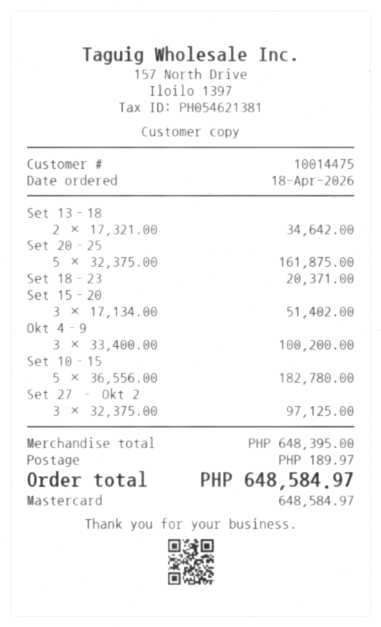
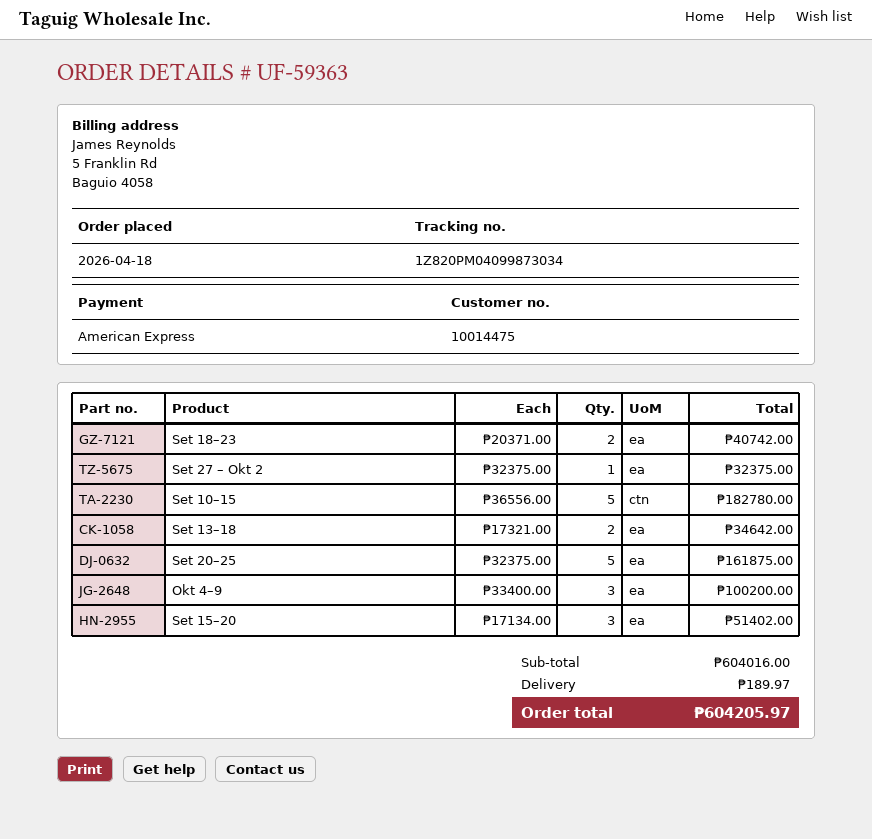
payment method: Mastercard -> American Express
Set 18–23: 1 x 20371.00 = 20371.00 -> 2 x 20371.00 = 40742.00
Set 27 – Okt 2: 3 x 32375.00 = 97125.00 -> 1 x 32375.00 = 32375.00
subtotal: 648395.00 -> 604016.00
total: 648584.97 -> 604205.97

